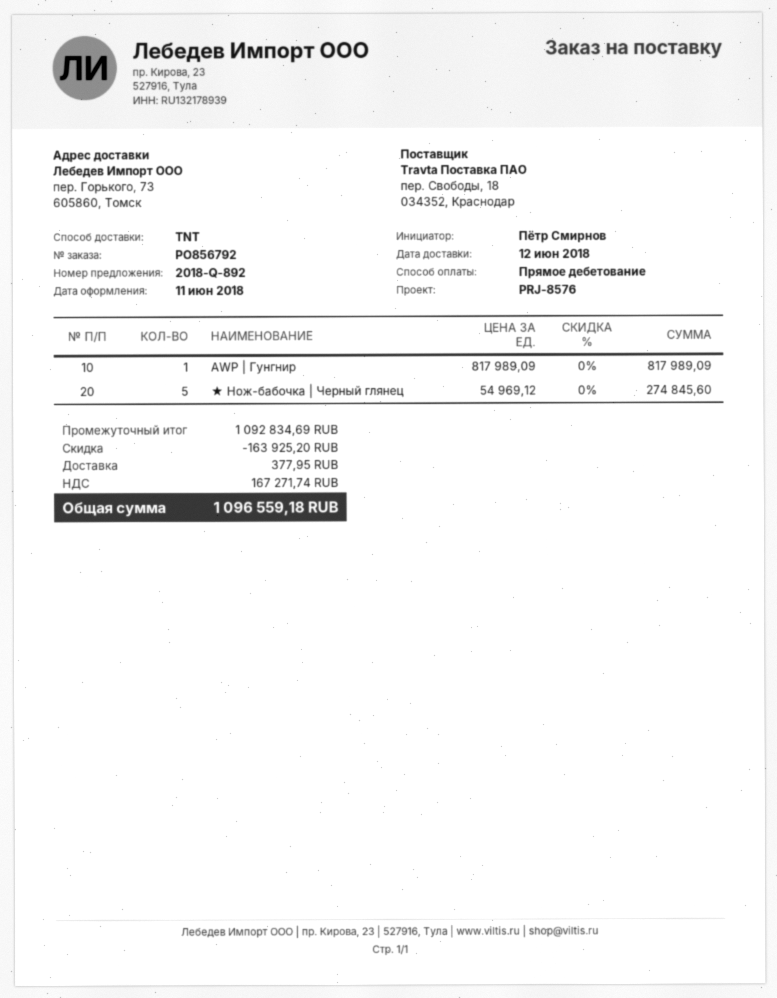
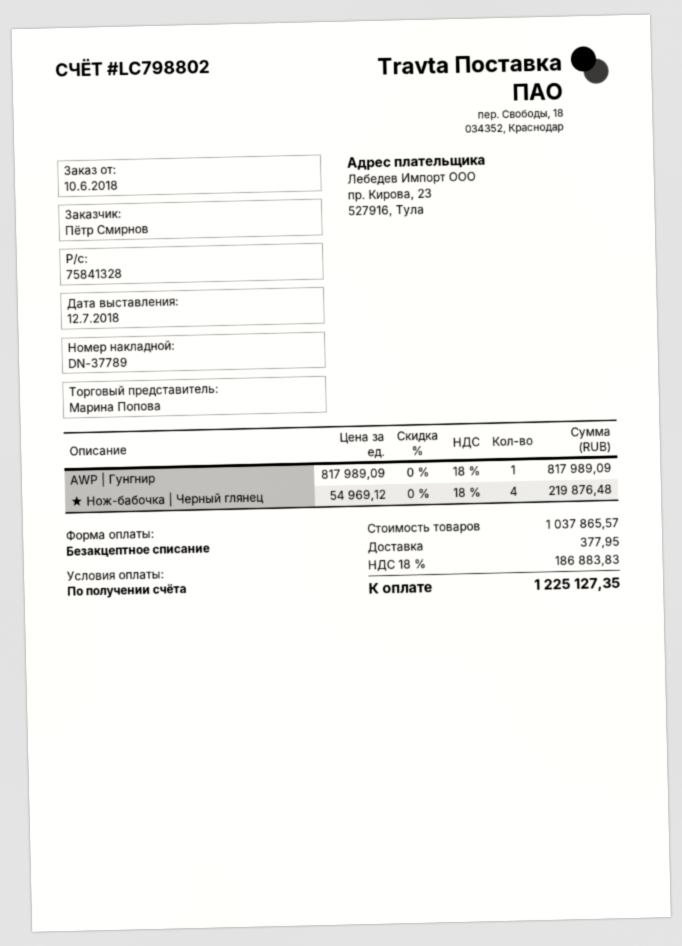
order date: 2018-06-11 -> 2018-06-10
★ Нож-бабочка | Черный глянец: 5 x 54969.12 = 274845.60 -> 4 x 54969.12 = 219876.48
subtotal: 1092834.69 -> 1037865.57
discount: 163925.20 -> none
tax: 167271.74 -> 186883.83
total: 1096559.18 -> 1225127.35

